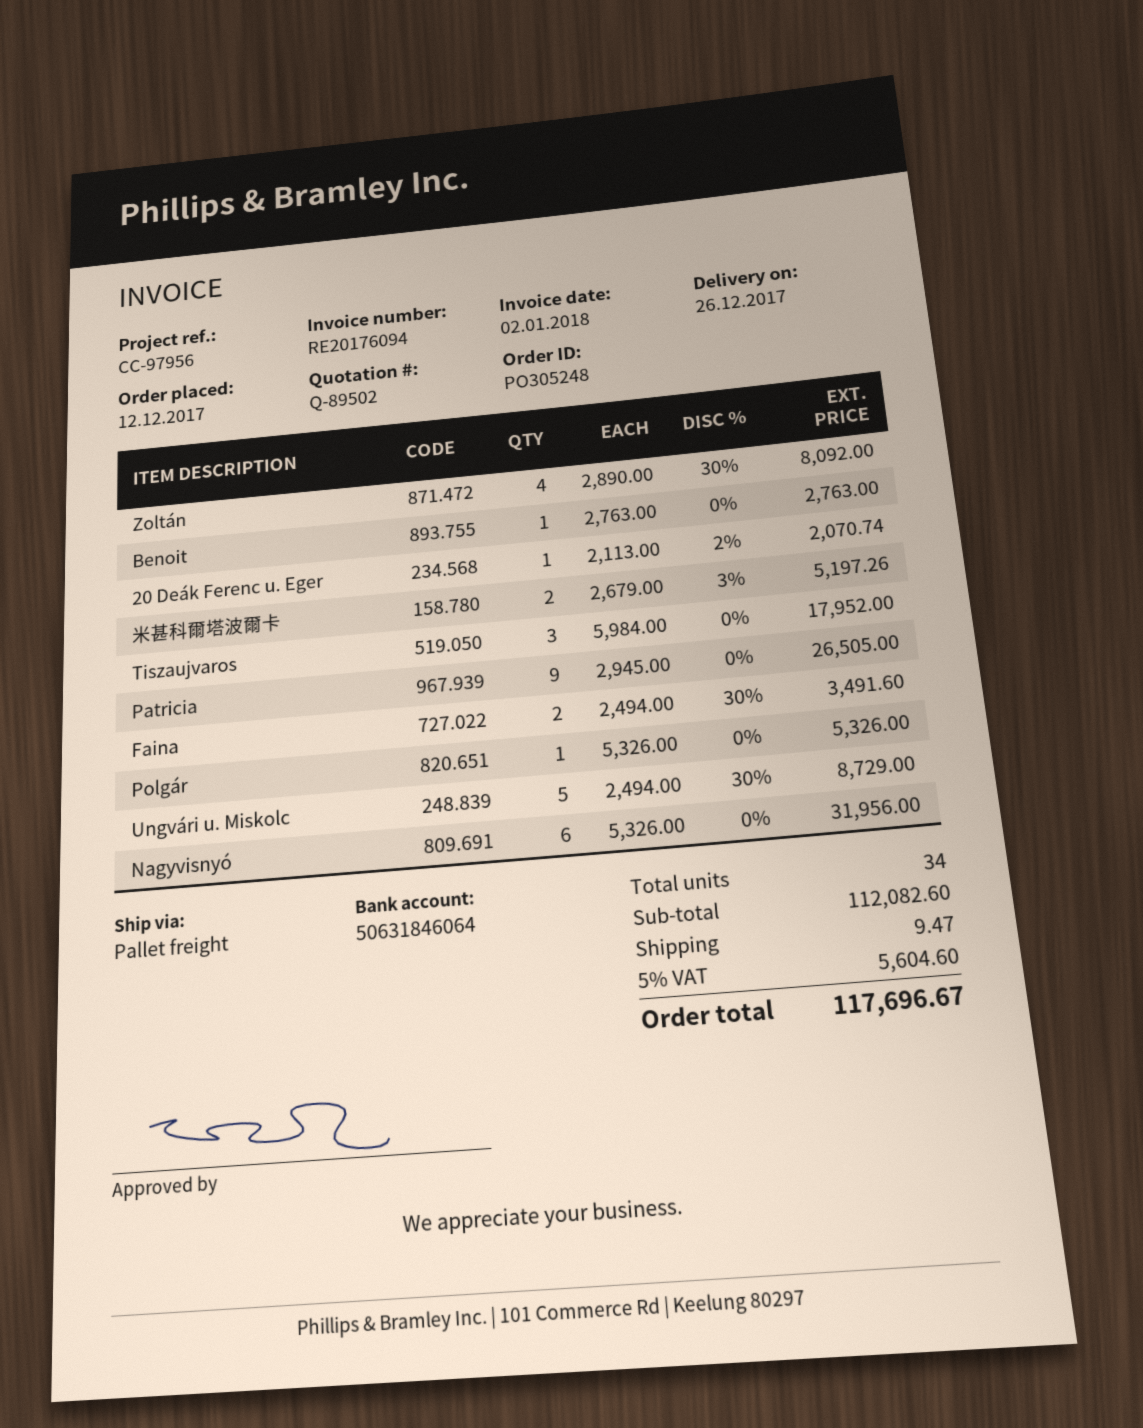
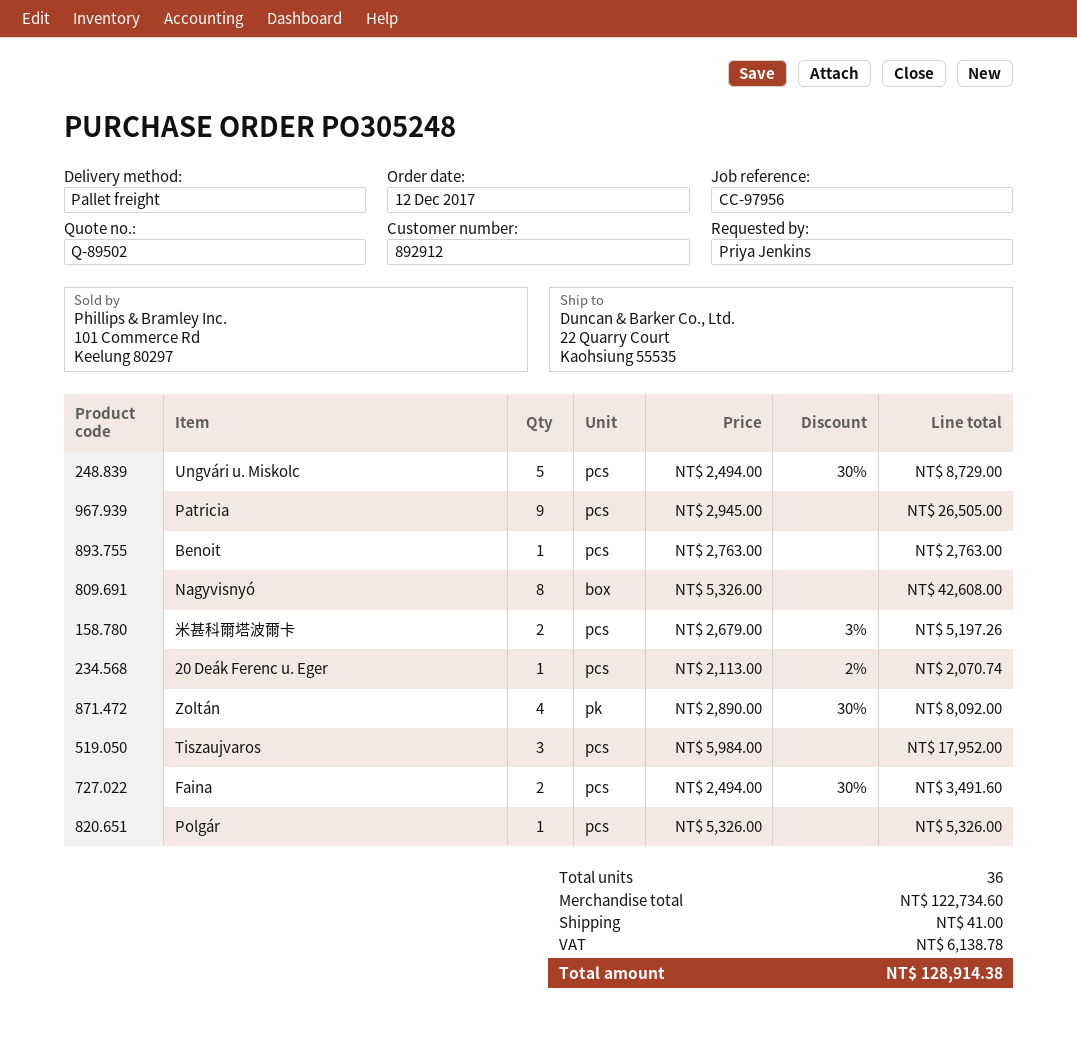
Nagyvisnyó: 6 x 5326.00 = 31956.00 -> 8 x 5326.00 = 42608.00
total quantity: 34 -> 36
subtotal: 112082.60 -> 122734.60
shipping: 9.47 -> 41.00
tax: 5604.60 -> 6138.78
total: 117696.67 -> 128914.38

